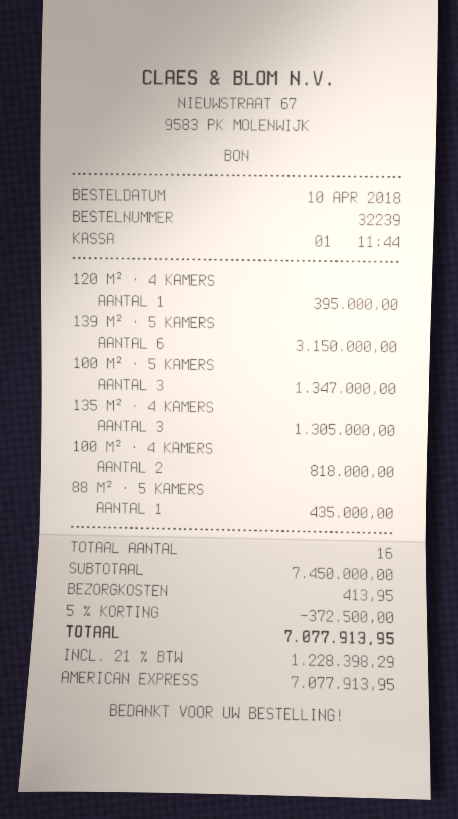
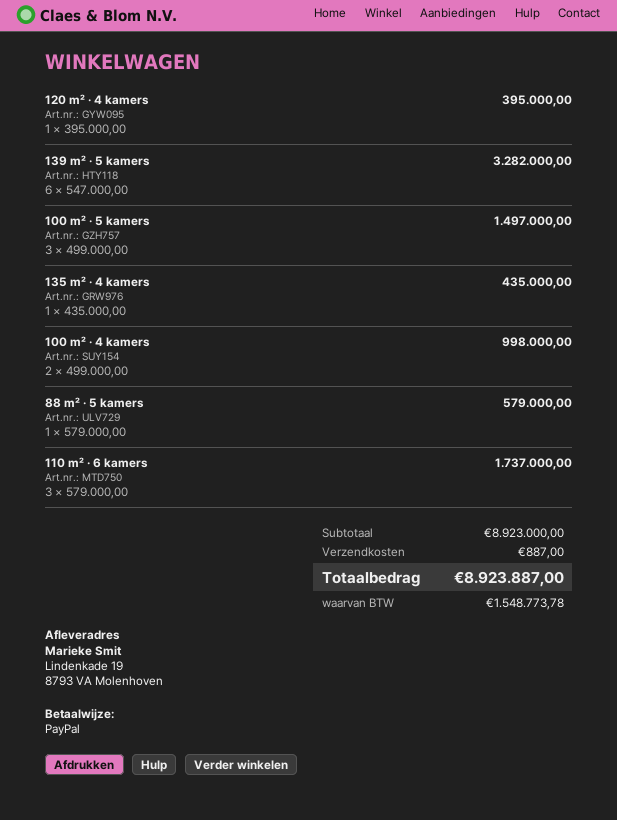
payment method: American Express -> PayPal
139 M² · 5 KAMERS: 6 for 3150000.00 -> 6 for 3282000.00
100 M² · 5 KAMERS: 3 for 1347000.00 -> 3 for 1497000.00
135 M² · 4 KAMERS: 3 for 1305000.00 -> 1 for 435000.00
100 M² · 4 KAMERS: 2 for 818000.00 -> 2 for 998000.00
88 M² · 5 KAMERS: 1 for 435000.00 -> 1 for 579000.00
110 m² · 6 kamers: none -> 3 for 1737000.00
subtotal: 7450000.00 -> 8923000.00
discount: 5% = 372500.00 -> none
shipping: 413.95 -> 887.00
tax: 1228398.29 -> 1548773.78
total: 7077913.95 -> 8923887.00

